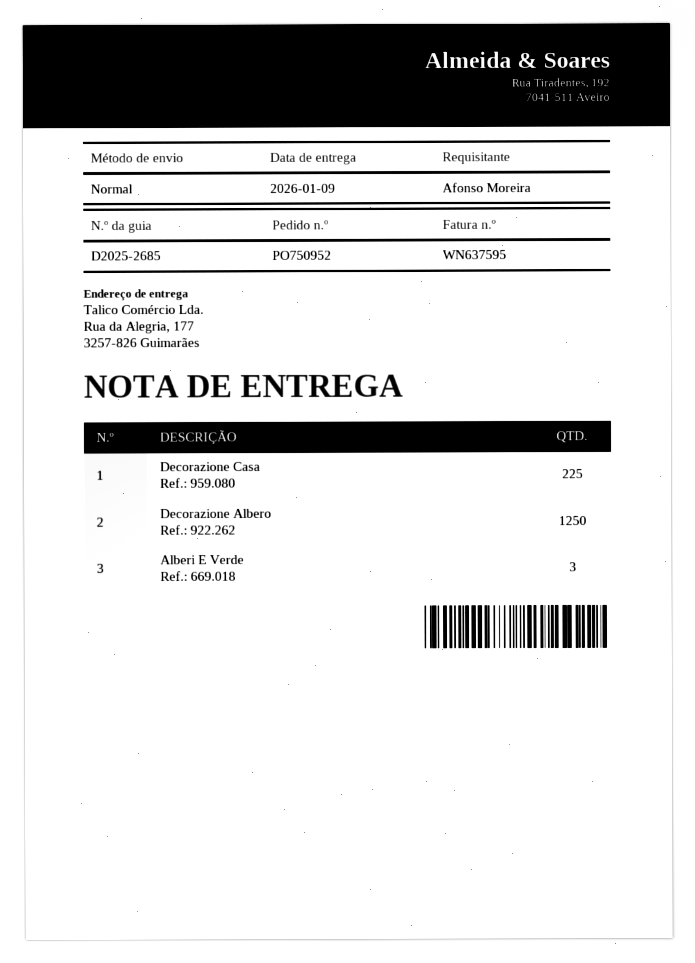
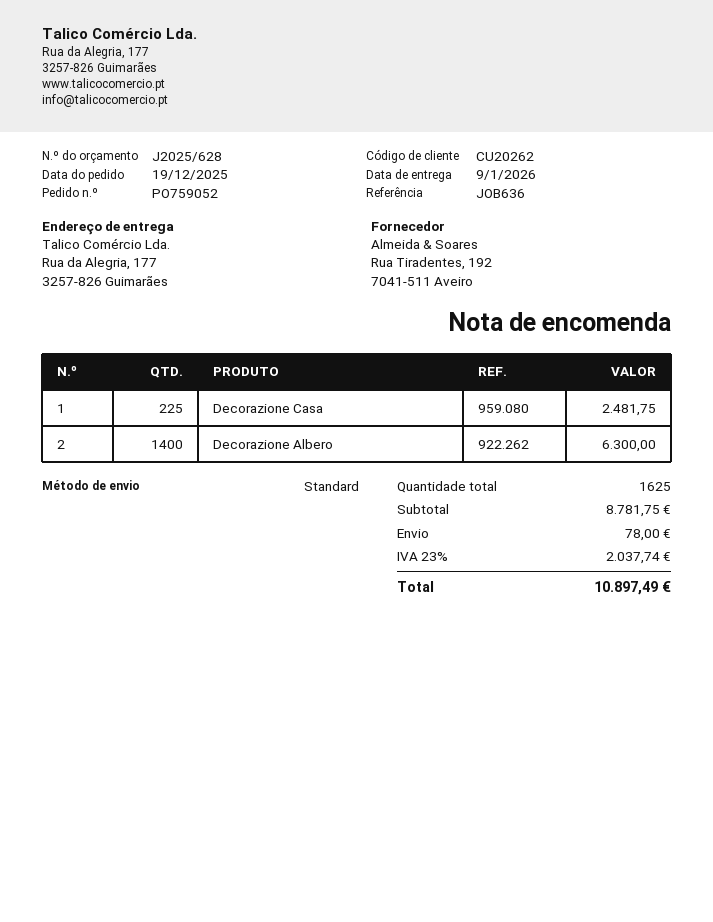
order number: PO750952 -> PO759052
Decorazione Albero: 1250 -> 1400
Alberi E Verde: 3 -> none

